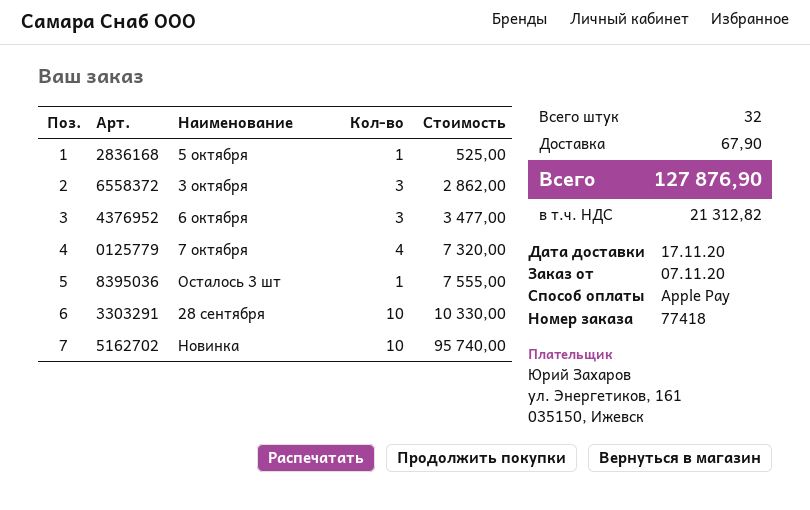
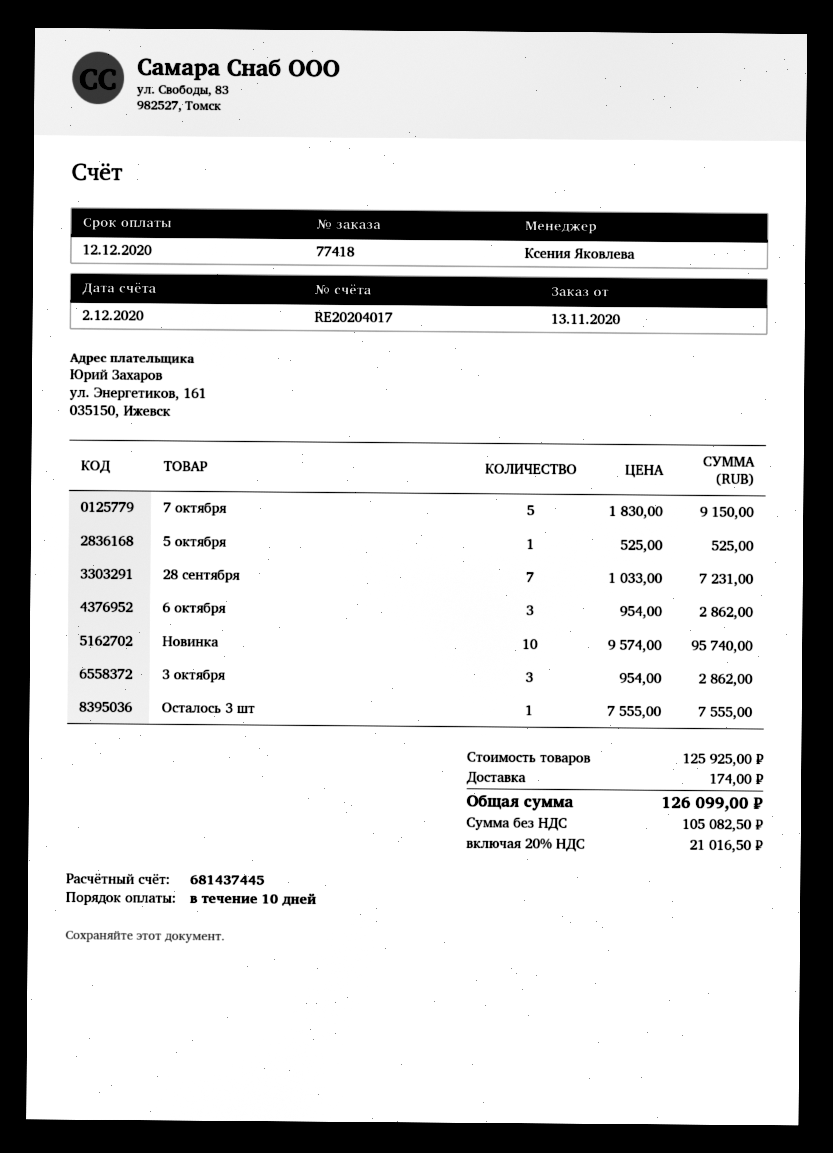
order date: 2020-11-07 -> 2020-11-13
6 октября: 3 for 3477.00 -> 3 for 2862.00
7 октября: 4 for 7320.00 -> 5 for 9150.00
28 сентября: 10 for 10330.00 -> 7 for 7231.00
shipping: 67.90 -> 174.00
tax: 21312.82 -> 21016.50
total: 127876.90 -> 126099.00

